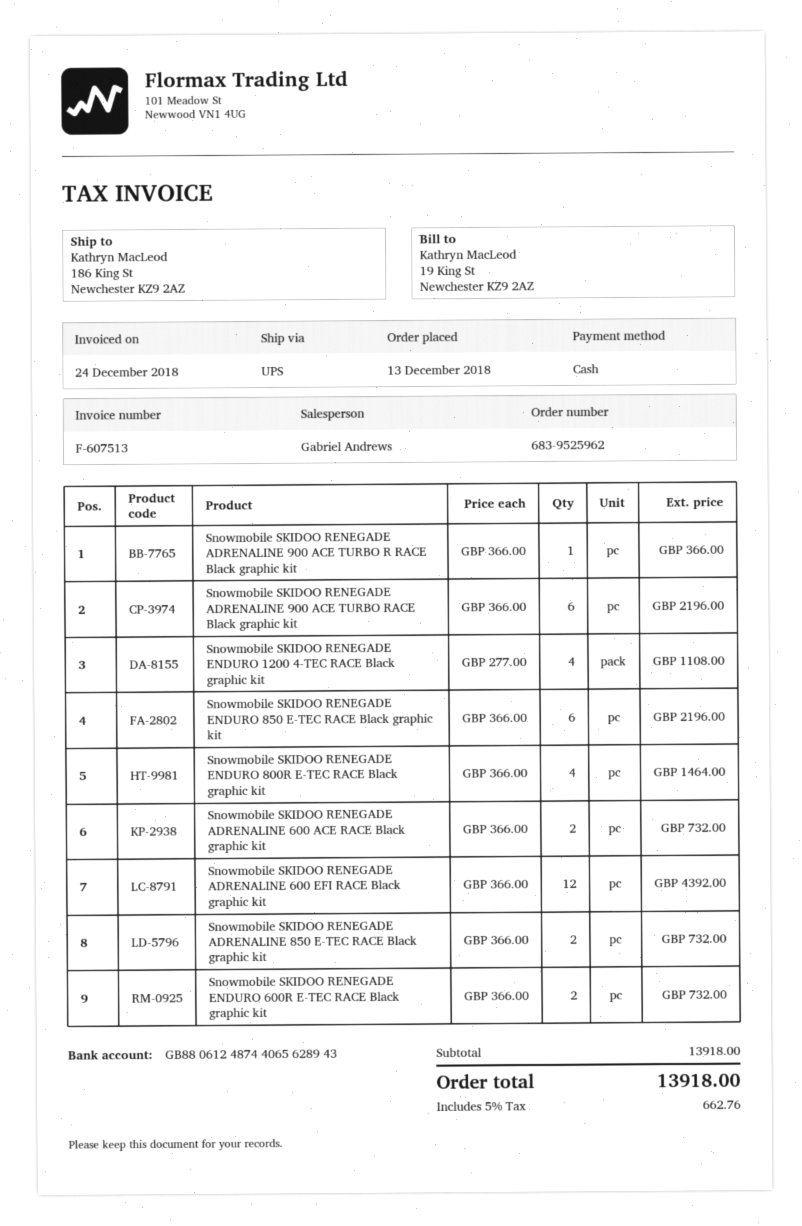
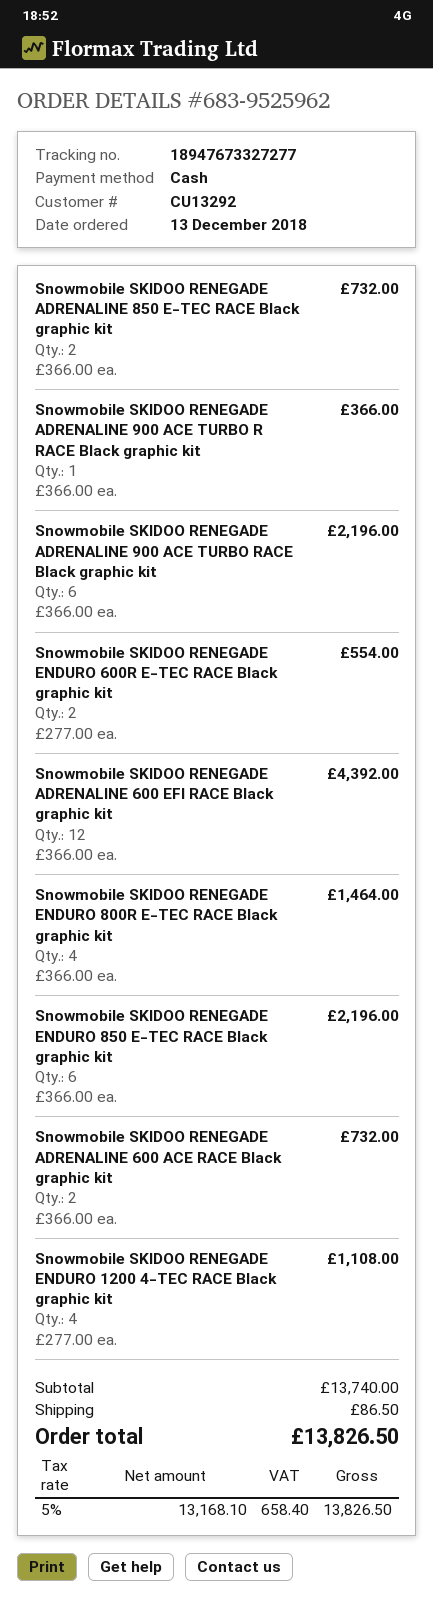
Snowmobile SKIDOO RENEGADE ENDURO 600R E-TEC RACE Black graphic kit: 2 x 366.00 = 732.00 -> 2 x 277.00 = 554.00
subtotal: 13918.00 -> 13740.00
shipping: none -> 86.50
tax: 5% = 662.76 -> 5% = 658.40
total: 13918.00 -> 13826.50

